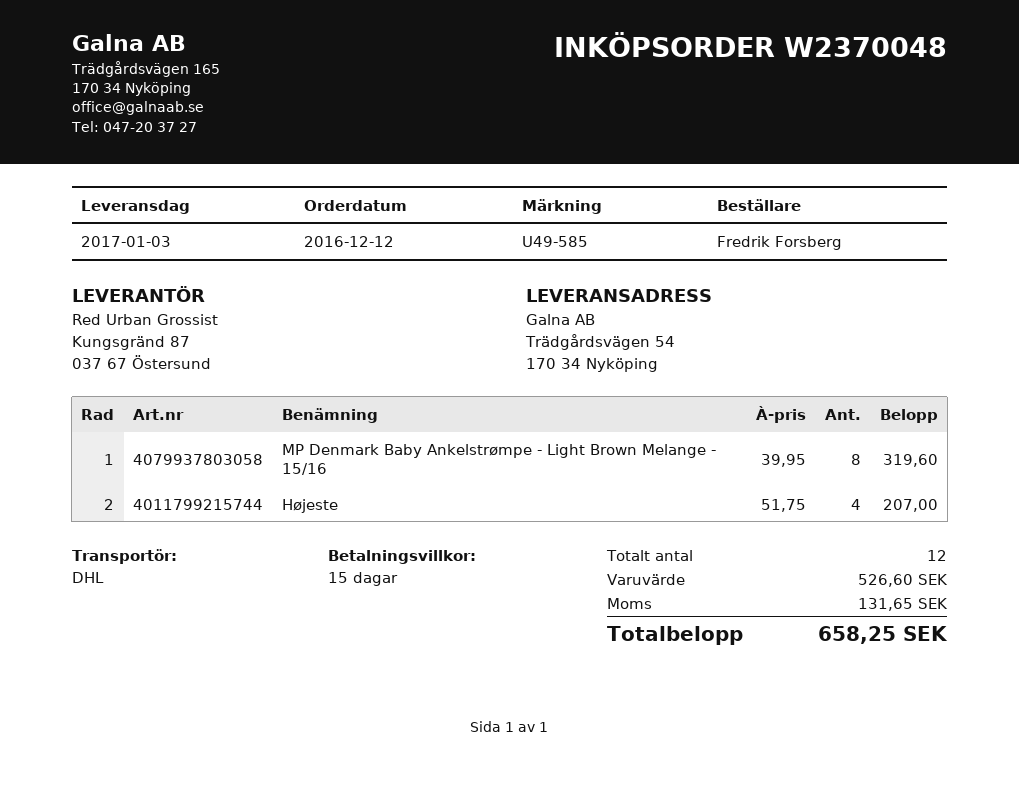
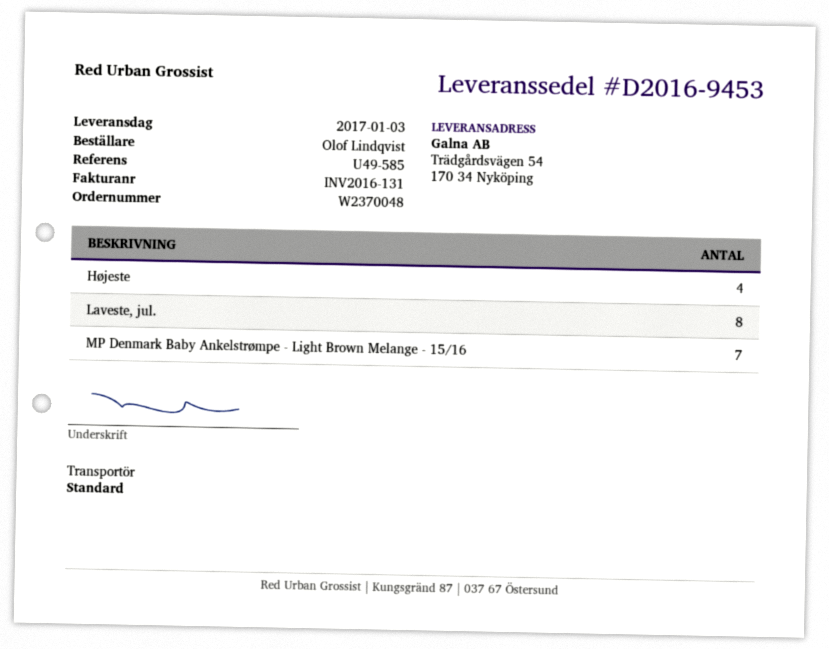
ordered by: Fredrik Forsberg -> Olof Lindqvist
shipping method: DHL -> standard
MP Denmark Baby Ankelstrømpe - Light Brown Melange - 15/16: 8 -> 7
Laveste, jul.: none -> 8

